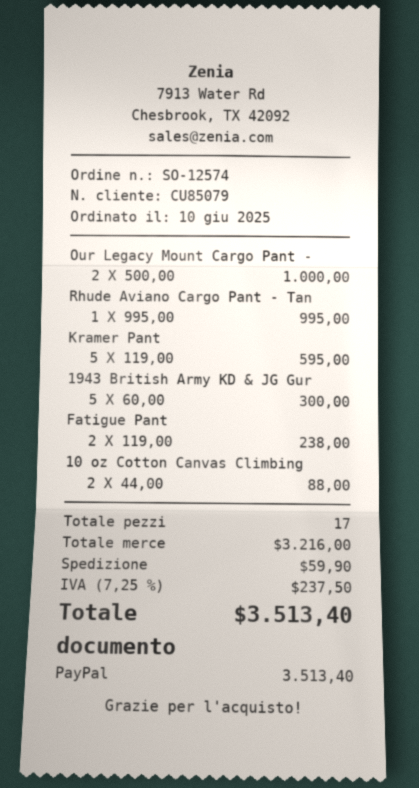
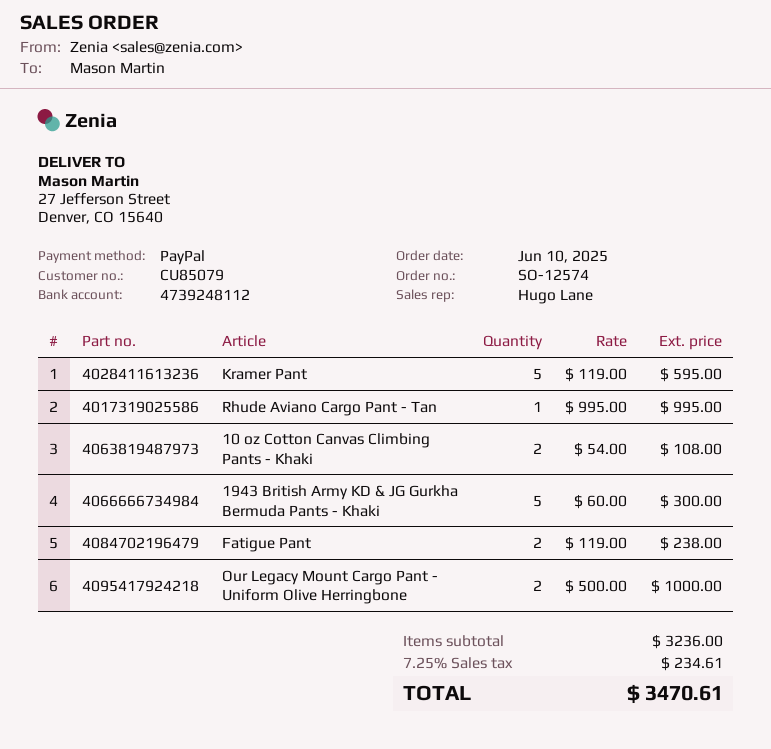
10 oz Cotton Canvas Climbing: 2 x 44.00 = 88.00 -> 2 x 54.00 = 108.00
subtotal: 3216.00 -> 3236.00
shipping: 59.90 -> none
tax: 7.25% = 237.50 -> 7.25% = 234.61
total: 3513.40 -> 3470.61

